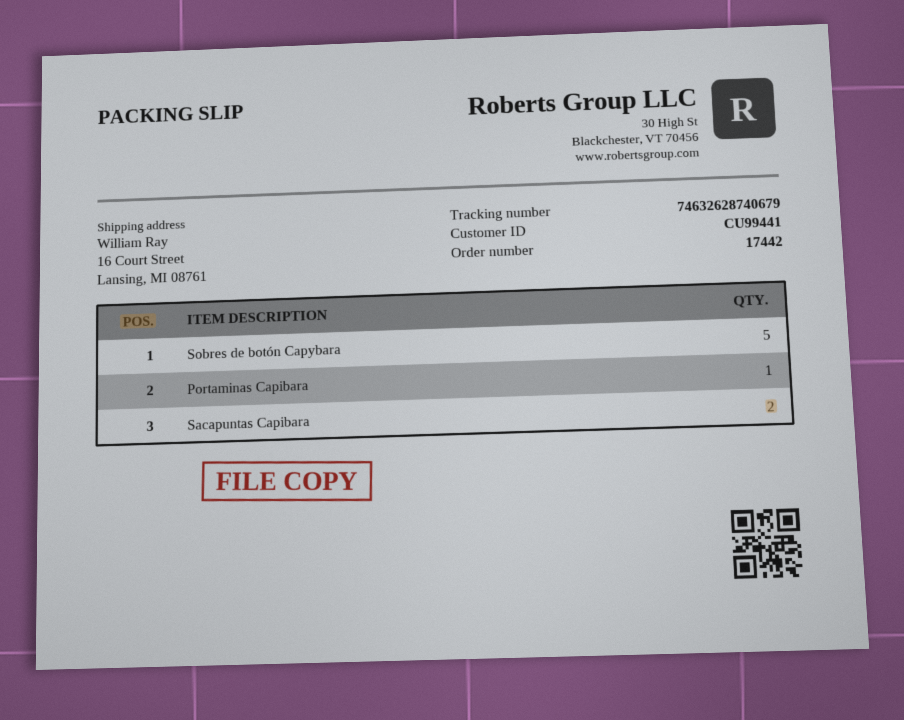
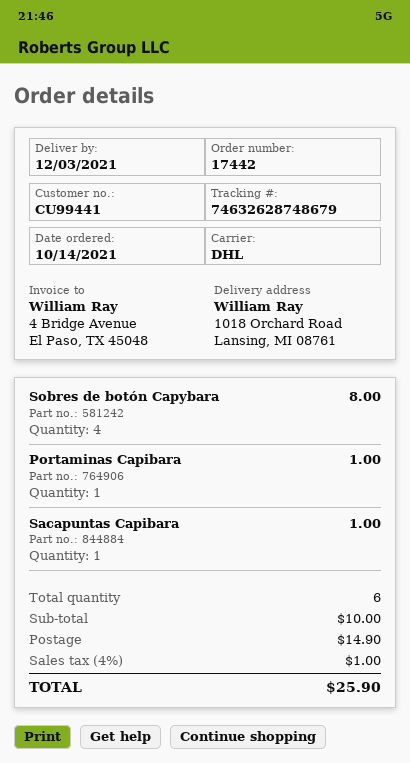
tracking number: 74632628740679 -> 74632628748679
ship to: 16 Court Street, Lansing, MI 08761 -> 1018 Orchard Road, Lansing, MI 08761
Sobres de botón Capybara: 5 -> 4
Sacapuntas Capibara: 2 -> 1

